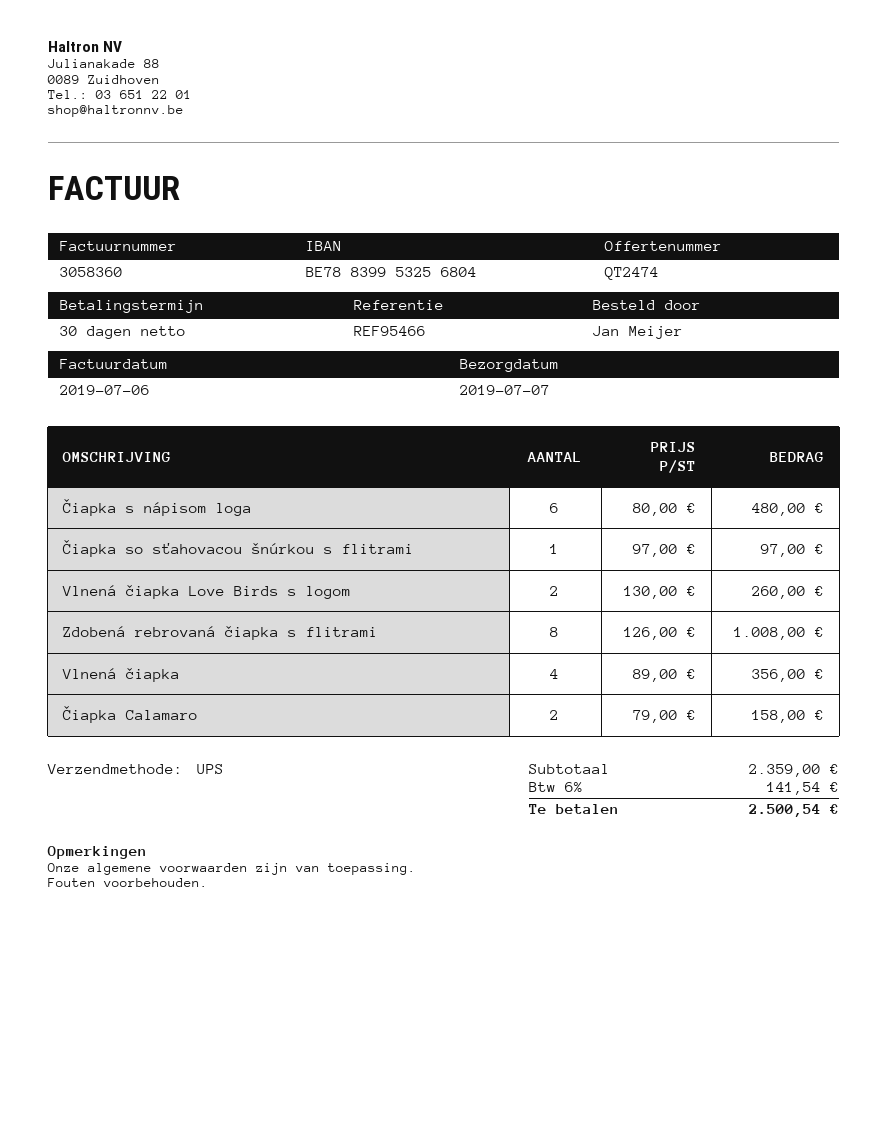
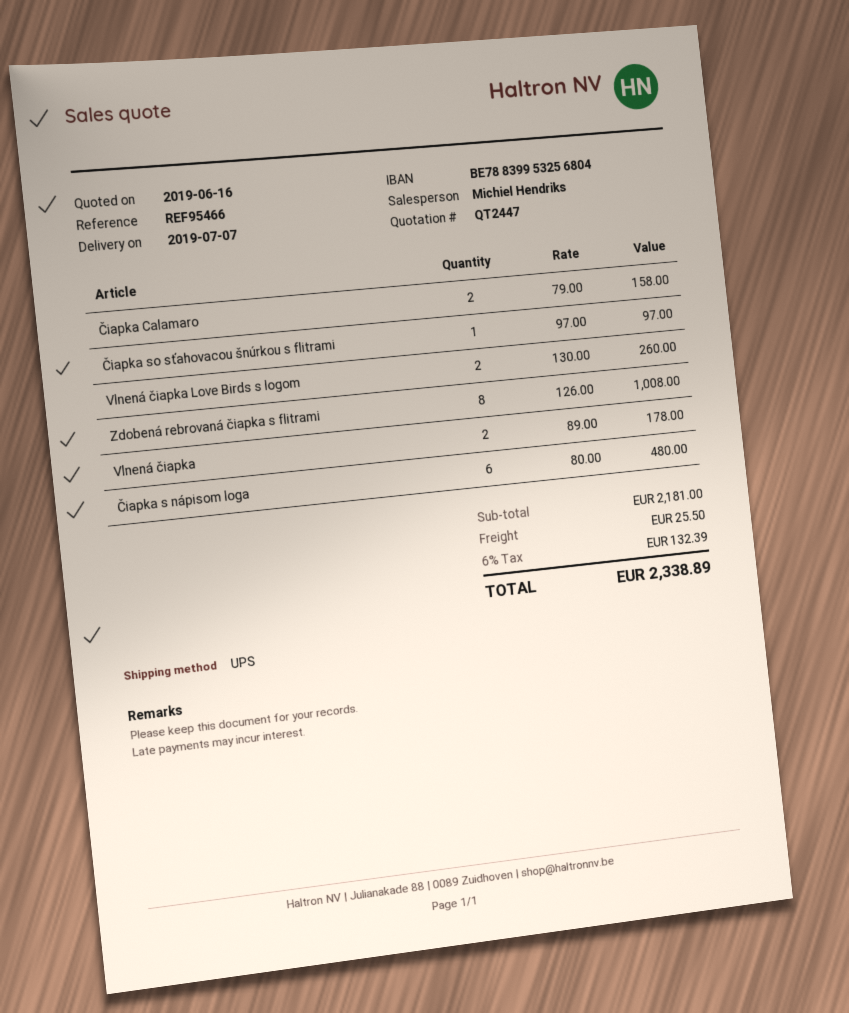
quote number: QT2474 -> QT2447
Vlnená čiapka: 4 x 89.00 = 356.00 -> 2 x 89.00 = 178.00
subtotal: 2359.00 -> 2181.00
shipping: none -> 25.50
tax: 6% = 141.54 -> 6% = 132.39
total: 2500.54 -> 2338.89

